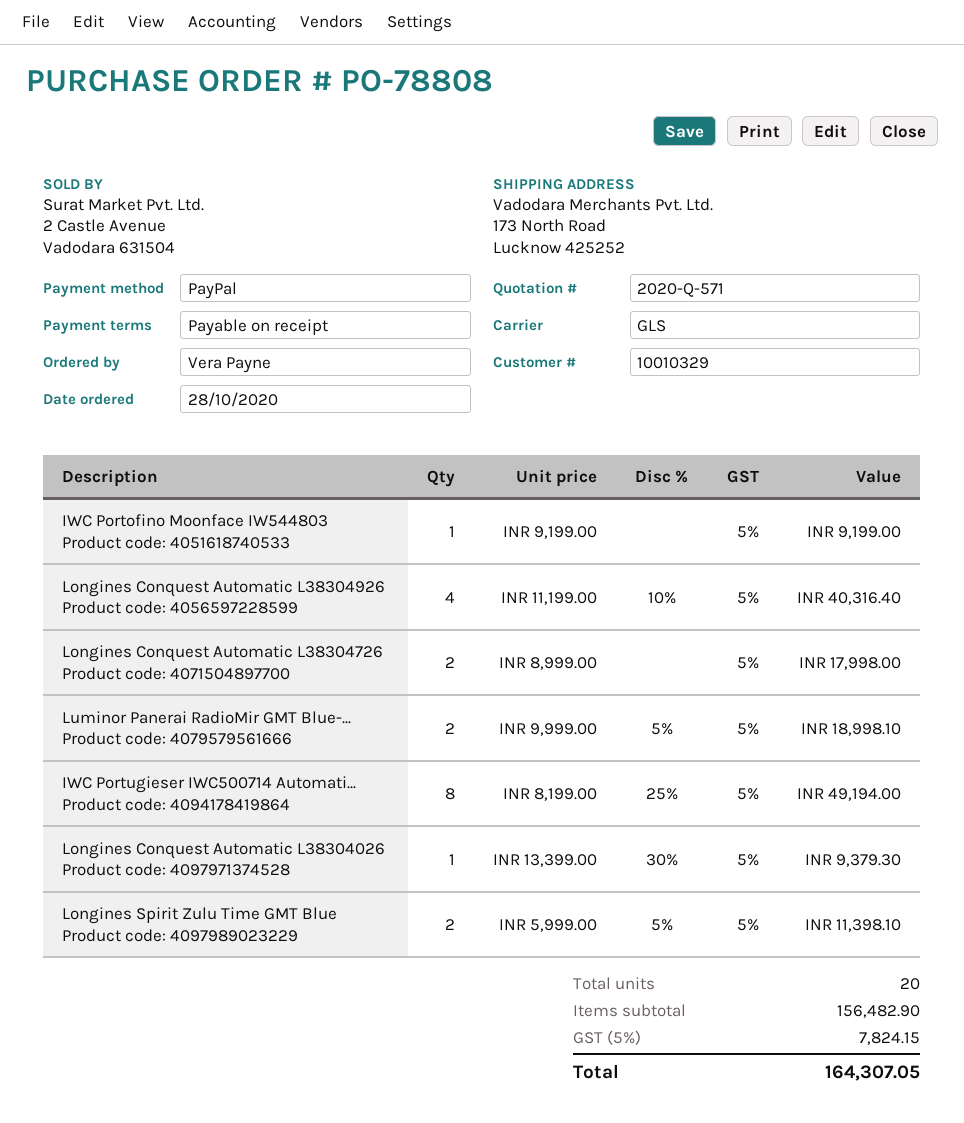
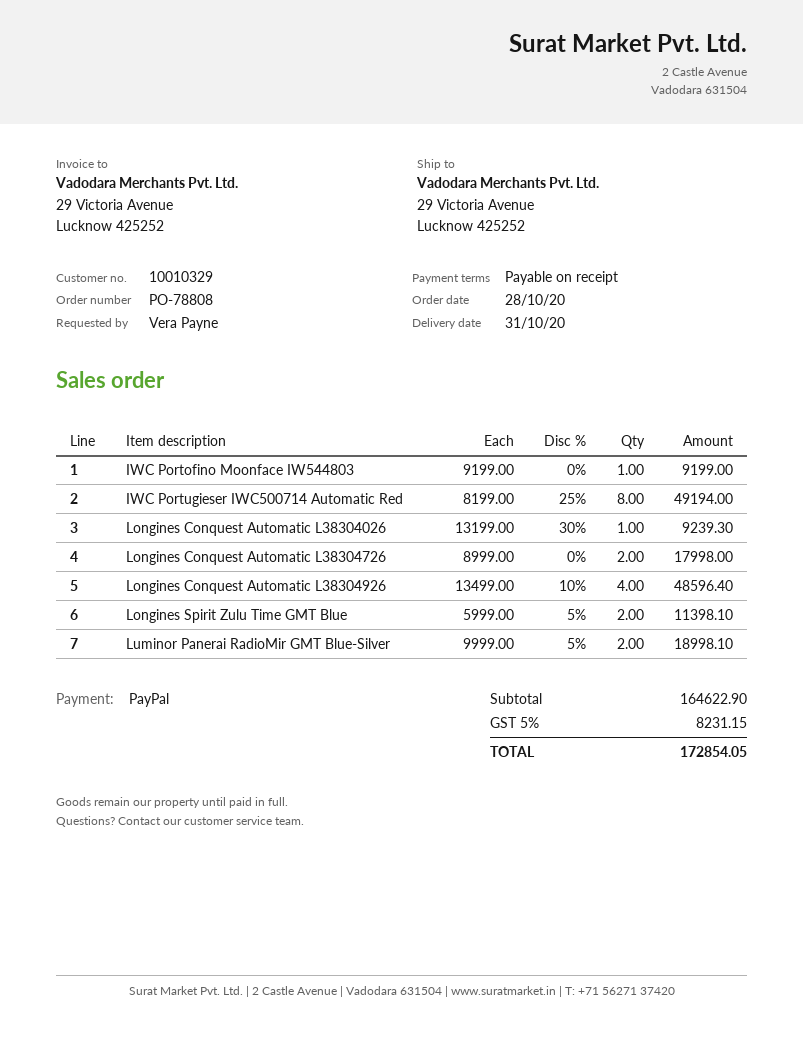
ship to: 173 North Road, Lucknow 425252 -> 29 Victoria Avenue, Lucknow 425252
Longines Conquest Automatic L38304926: 4 x 11199.00 - 10% = 40316.40 -> 4 x 13499.00 - 10% = 48596.40
Longines Conquest Automatic L38304026: 1 x 13399.00 - 30% = 9379.30 -> 1 x 13199.00 - 30% = 9239.30
subtotal: 156482.90 -> 164622.90
tax: 5% = 7824.15 -> 5% = 8231.15
total: 164307.05 -> 172854.05

